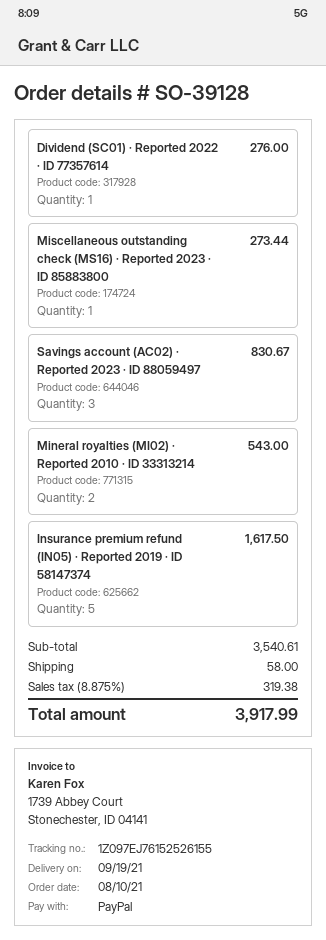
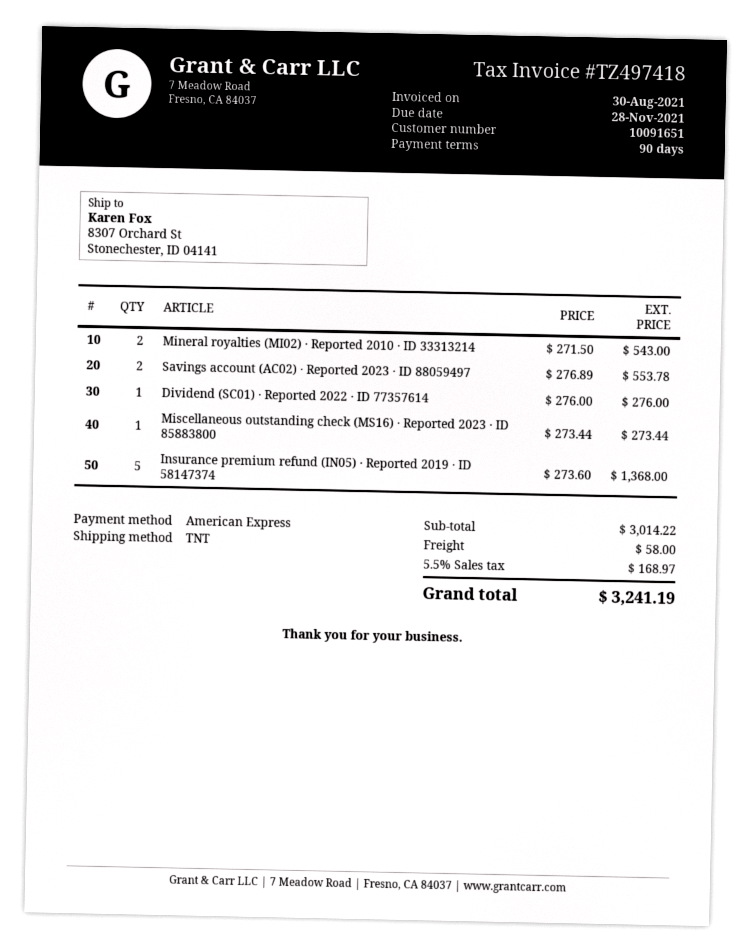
payment method: PayPal -> American Express
Savings account (AC02) · Reported 2023 · ID 88059497: 3 for 830.67 -> 2 for 553.78
Insurance premium refund (IN05) · Reported 2019 · ID 58147374: 5 for 1617.50 -> 5 for 1368.00
subtotal: 3540.61 -> 3014.22
tax: 8.875% = 319.38 -> 5.5% = 168.97
total: 3917.99 -> 3241.19

